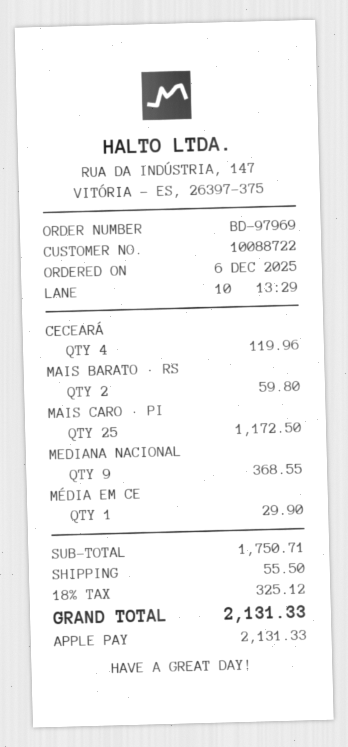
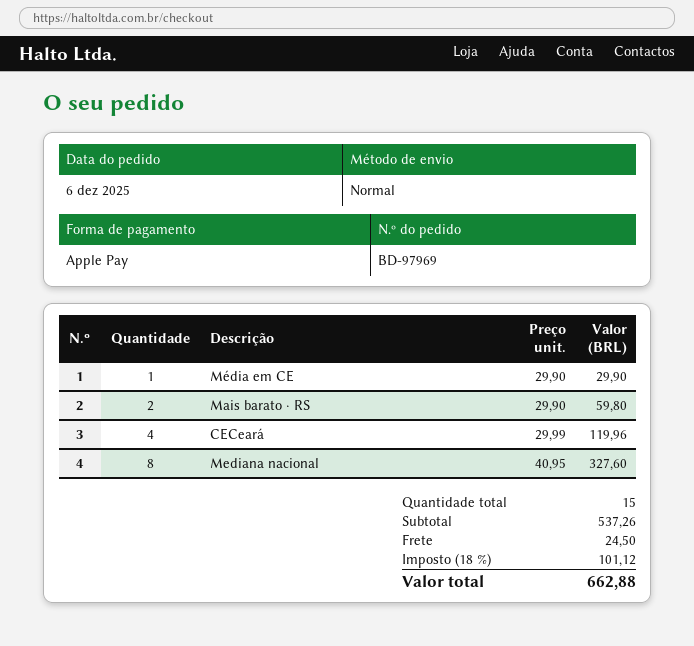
MAIS CARO · PI: 25 for 1172.50 -> none
MEDIANA NACIONAL: 9 for 368.55 -> 8 for 327.60
subtotal: 1750.71 -> 537.26
shipping: 55.50 -> 24.50
tax: 18% = 325.12 -> 18% = 101.12
total: 2131.33 -> 662.88

